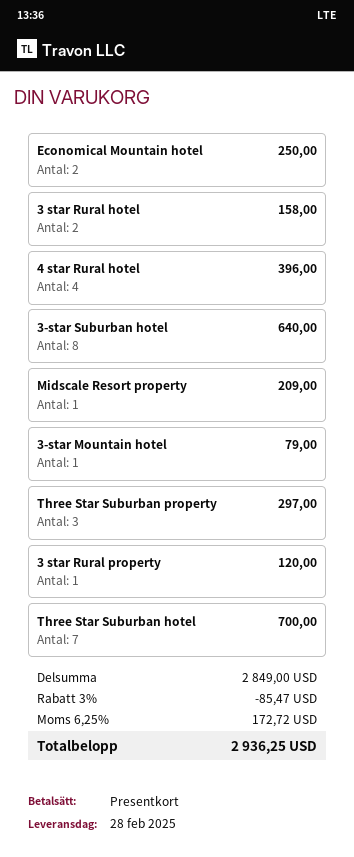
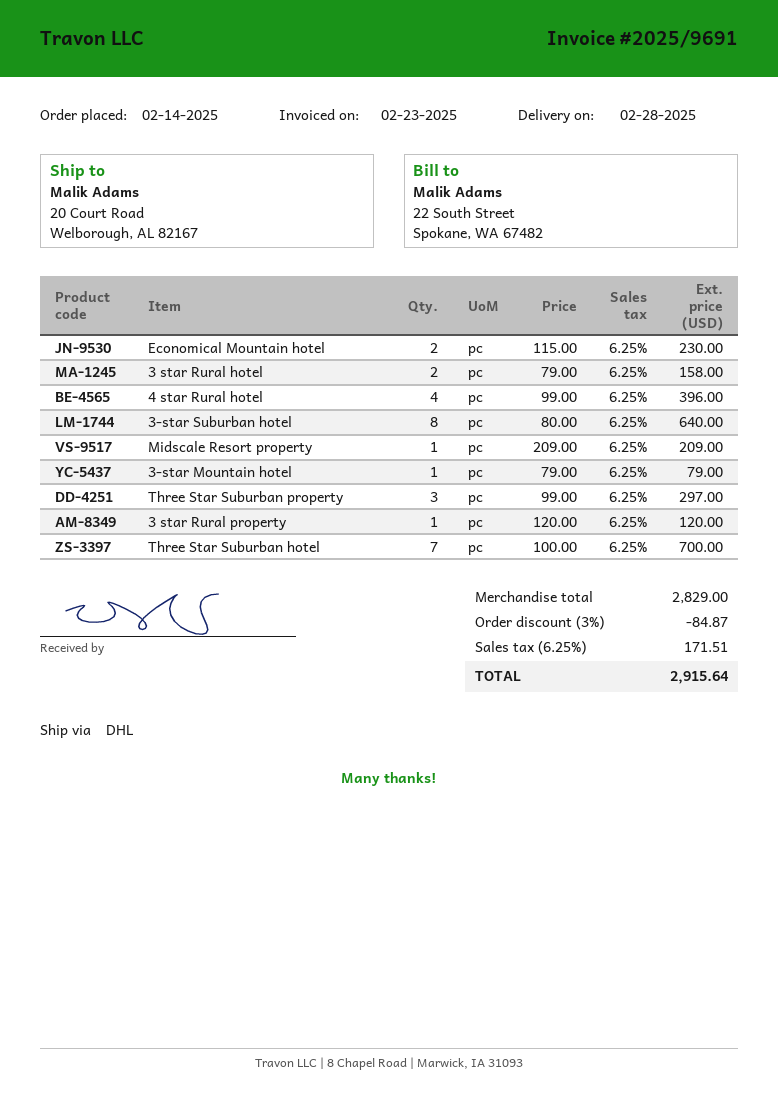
Economical Mountain hotel: 2 for 250.00 -> 2 for 230.00
subtotal: 2849.00 -> 2829.00
discount: 3% = 85.47 -> 3% = 84.87
tax: 6.25% = 172.72 -> 6.25% = 171.51
total: 2936.25 -> 2915.64

